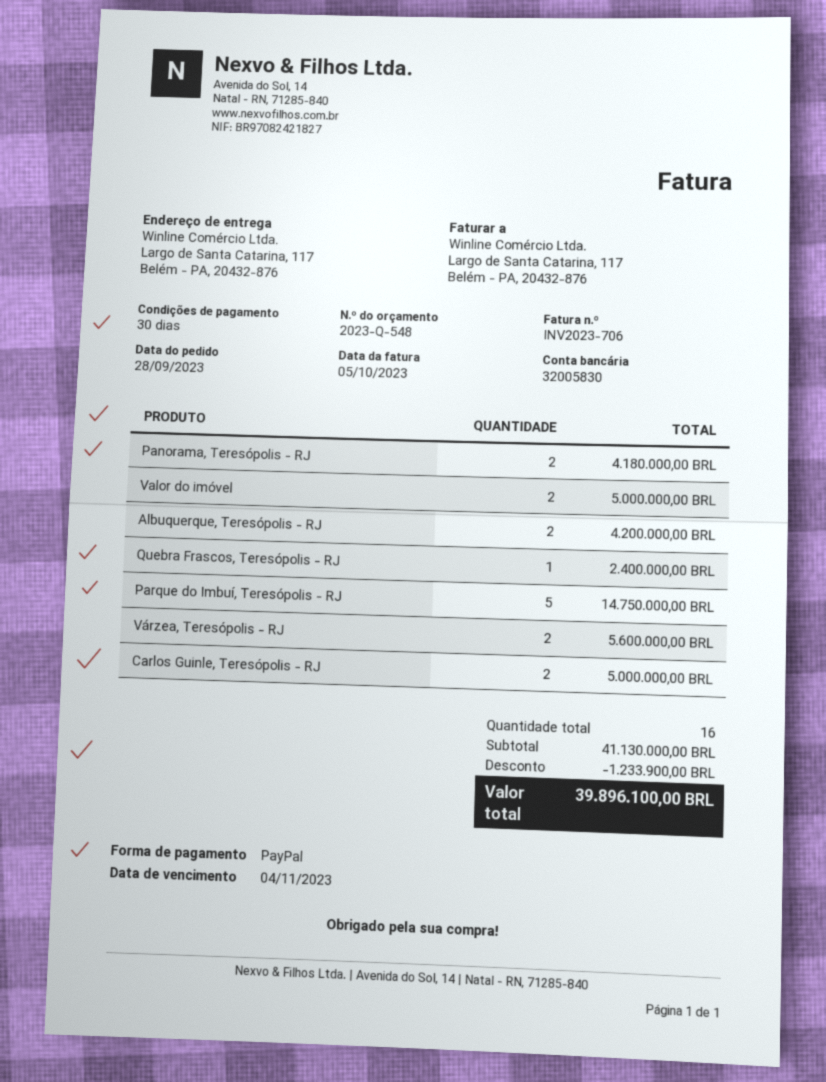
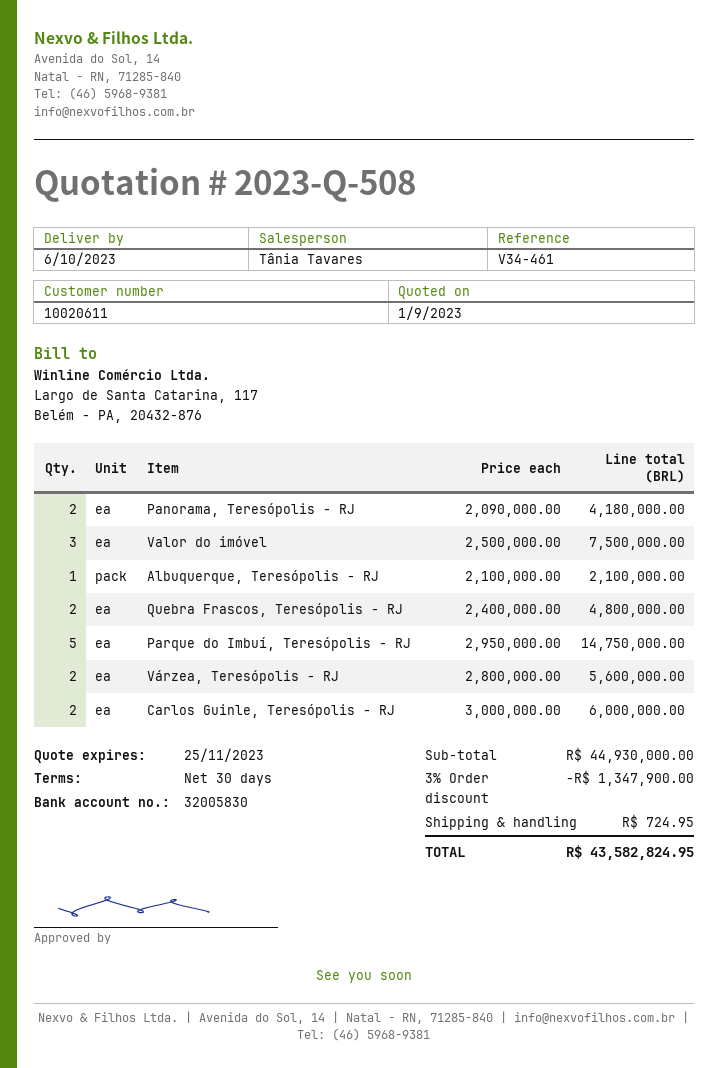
quote number: 2023-Q-548 -> 2023-Q-508
Valor do imóvel: 2 for 5000000.00 -> 3 for 7500000.00
Albuquerque, Teresópolis - RJ: 2 for 4200000.00 -> 1 for 2100000.00
Quebra Frascos, Teresópolis - RJ: 1 for 2400000.00 -> 2 for 4800000.00
Carlos Guinle, Teresópolis - RJ: 2 for 5000000.00 -> 2 for 6000000.00
subtotal: 41130000.00 -> 44930000.00
discount: 1233900.00 -> 1347900.00
shipping: none -> 724.95
total: 39896100.00 -> 43582824.95

